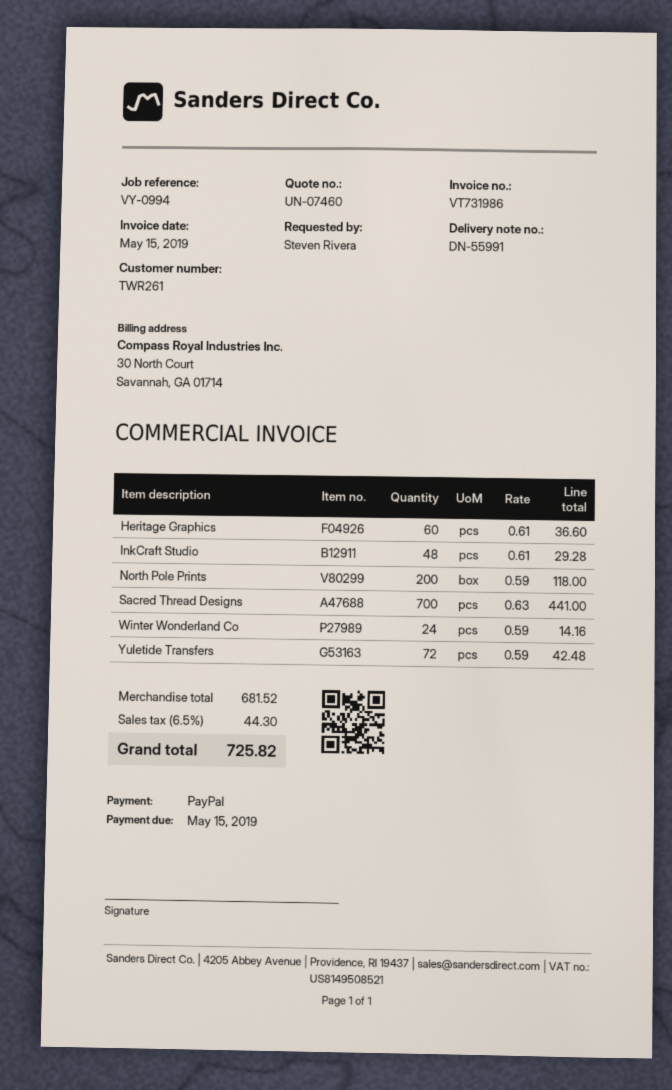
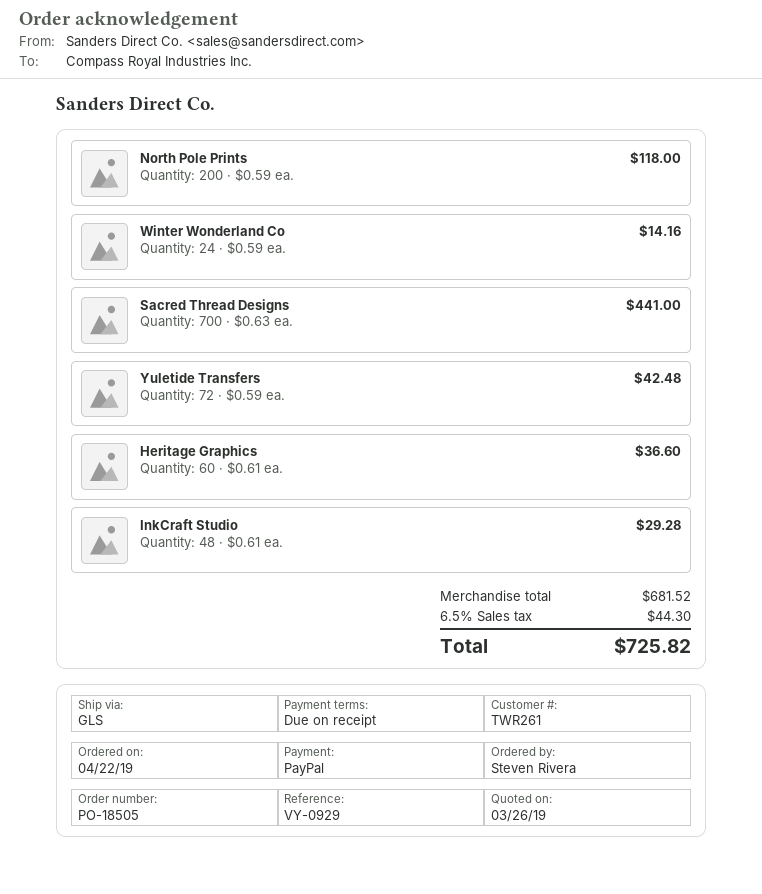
reference: VY-0994 -> VY-0929

